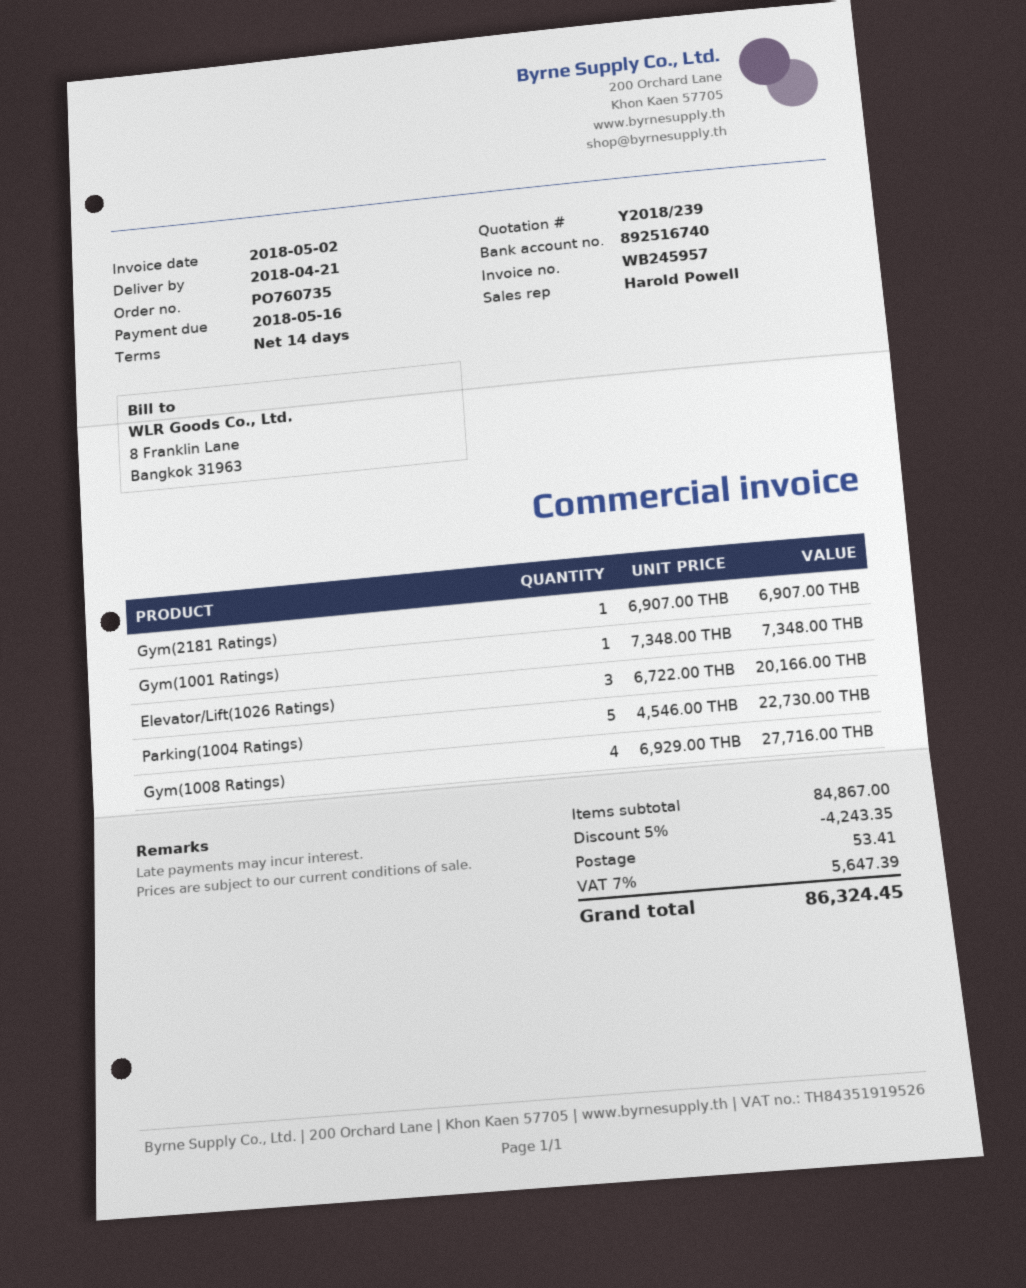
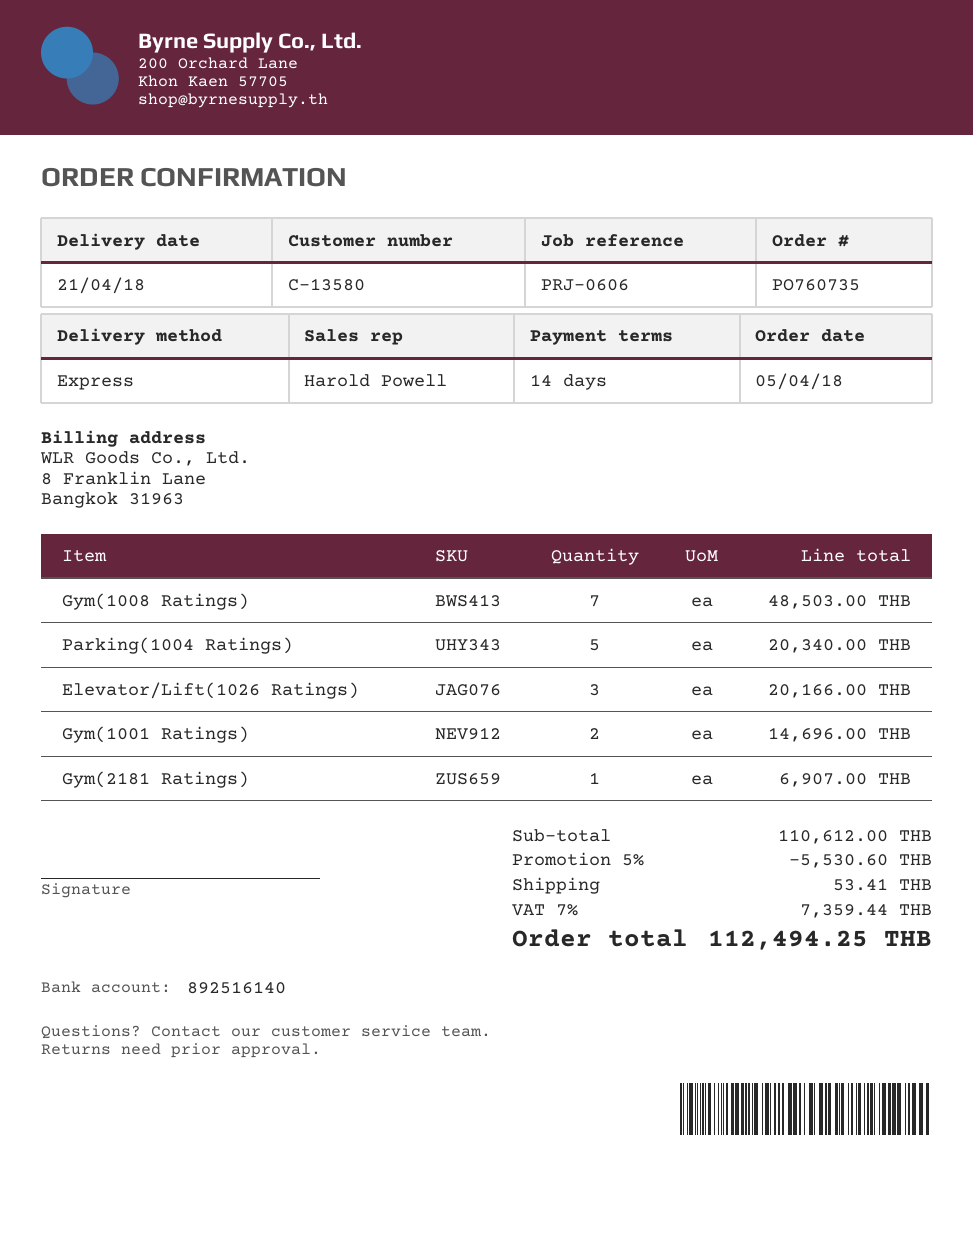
bank account: 892516740 -> 892516140
Gym(1001 Ratings): 1 for 7348.00 -> 2 for 14696.00
Parking(1004 Ratings): 5 for 22730.00 -> 5 for 20340.00
Gym(1008 Ratings): 4 for 27716.00 -> 7 for 48503.00
subtotal: 84867.00 -> 110612.00
discount: 5% = 4243.35 -> 5% = 5530.60
tax: 7% = 5647.39 -> 7% = 7359.44
total: 86324.45 -> 112494.25

